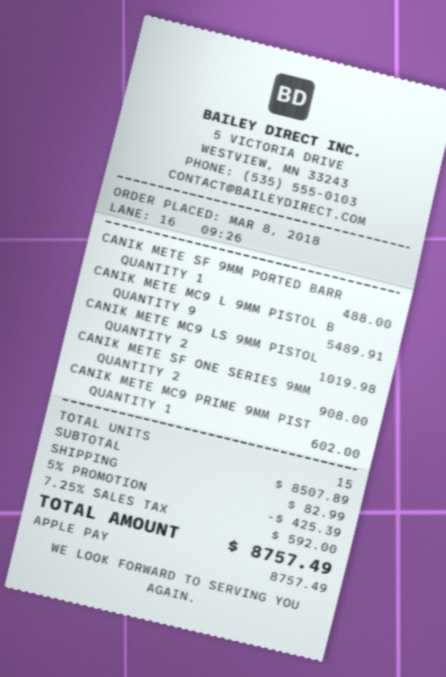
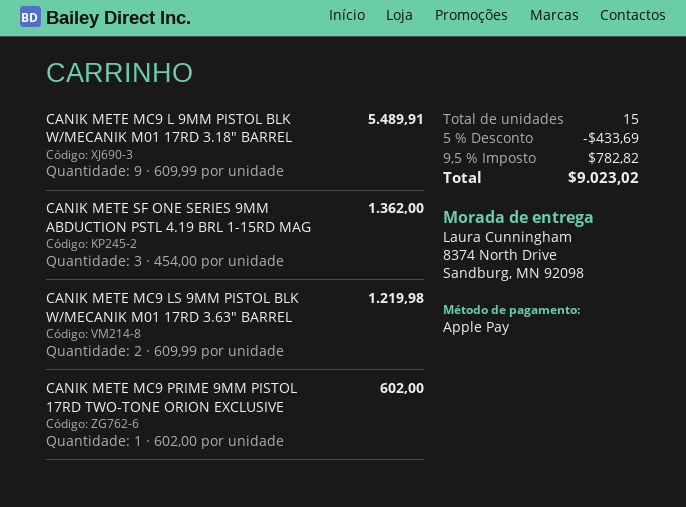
CANIK METE SF 9MM PORTED BARR: 1 for 488.00 -> none
CANIK METE MC9 LS 9MM PISTOL: 2 for 1019.98 -> 2 for 1219.98
CANIK METE SF ONE SERIES 9MM: 2 for 908.00 -> 3 for 1362.00
discount: 5% = 425.39 -> 5% = 433.69
shipping: 82.99 -> none
tax: 7.25% = 592.00 -> 9.5% = 782.82
total: 8757.49 -> 9023.02

